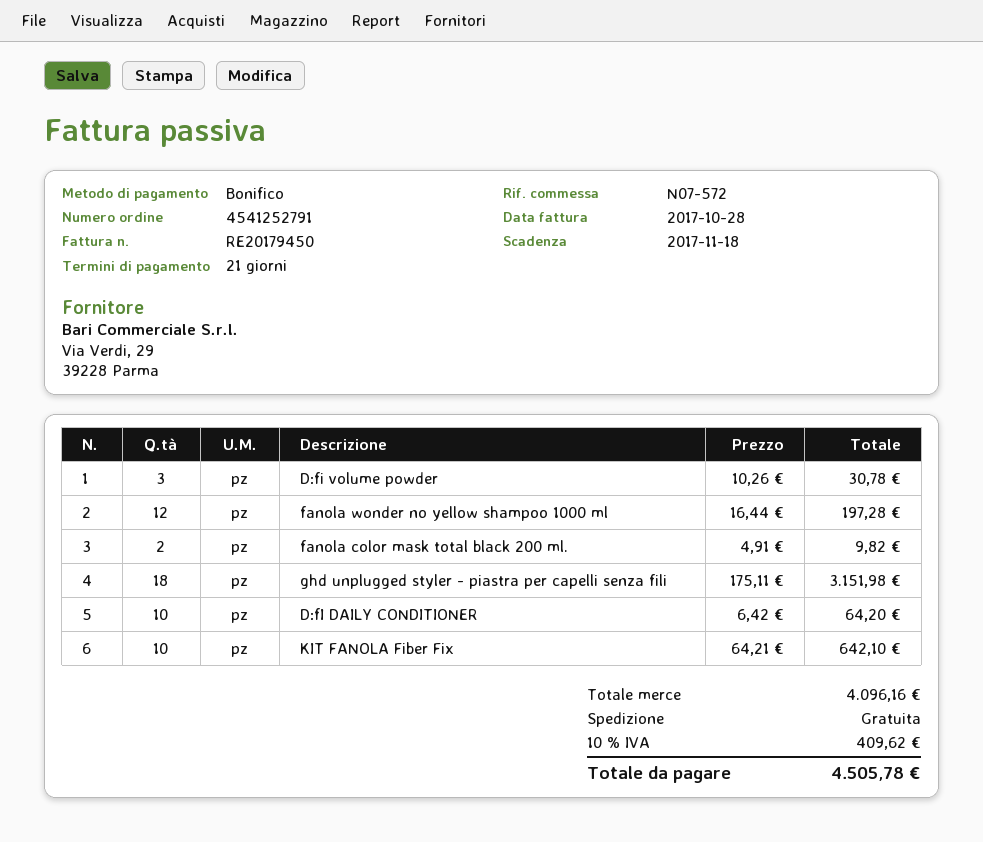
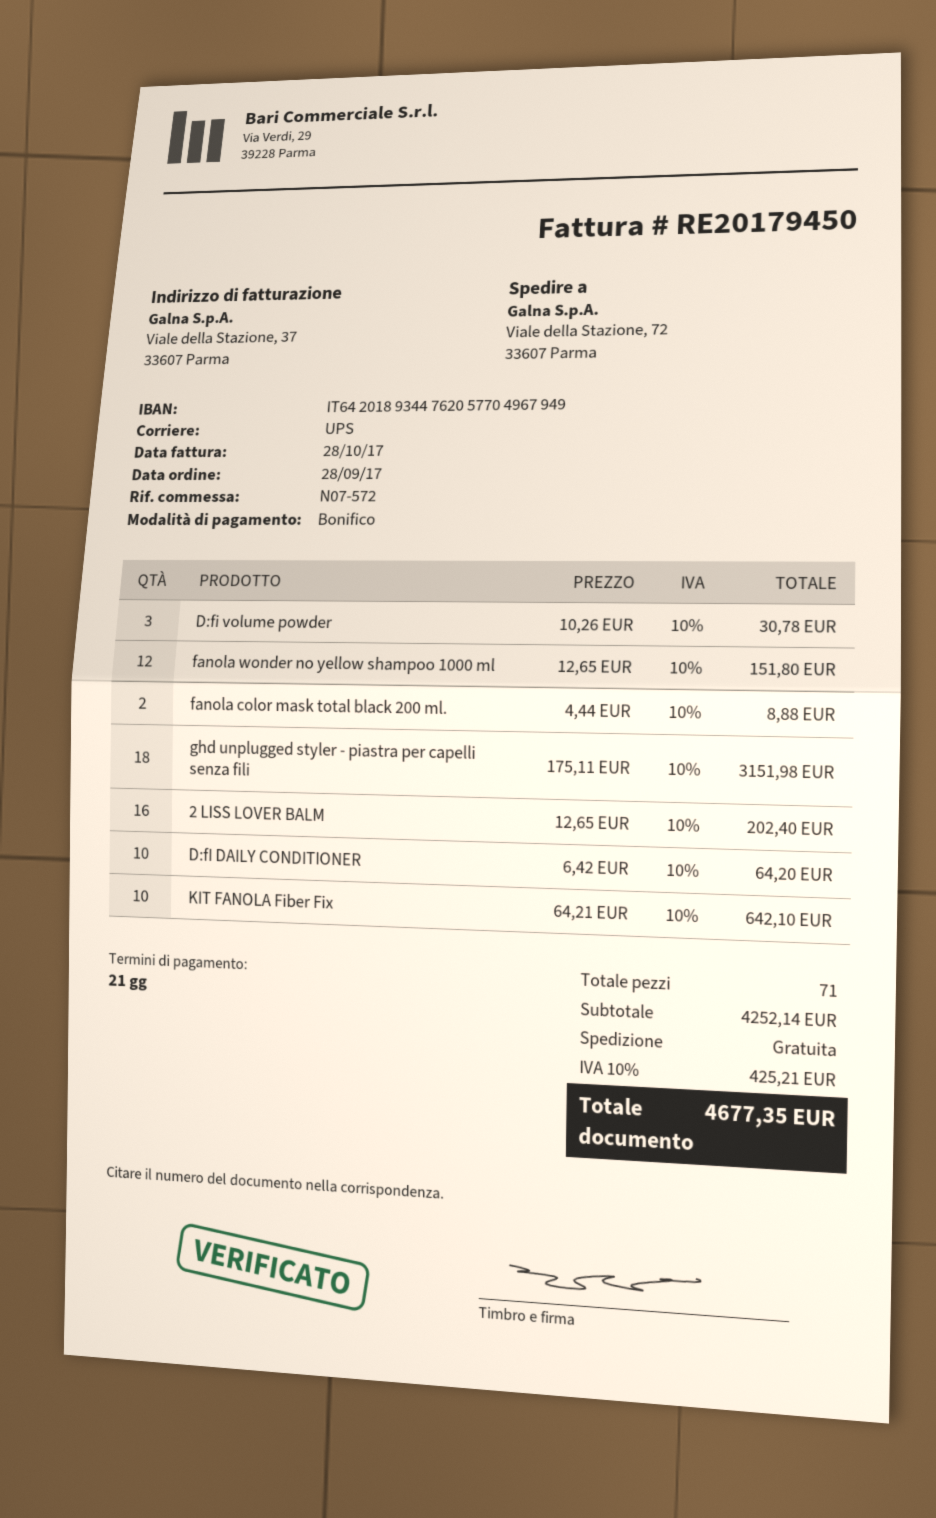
fanola wonder no yellow shampoo 1000 ml: 12 x 16.44 = 197.28 -> 12 x 12.65 = 151.80
fanola color mask total black 200 ml.: 2 x 4.91 = 9.82 -> 2 x 4.44 = 8.88
2 LISS LOVER BALM: none -> 16 x 12.65 = 202.40
subtotal: 4096.16 -> 4252.14
tax: 10% = 409.62 -> 10% = 425.21
total: 4505.78 -> 4677.35

